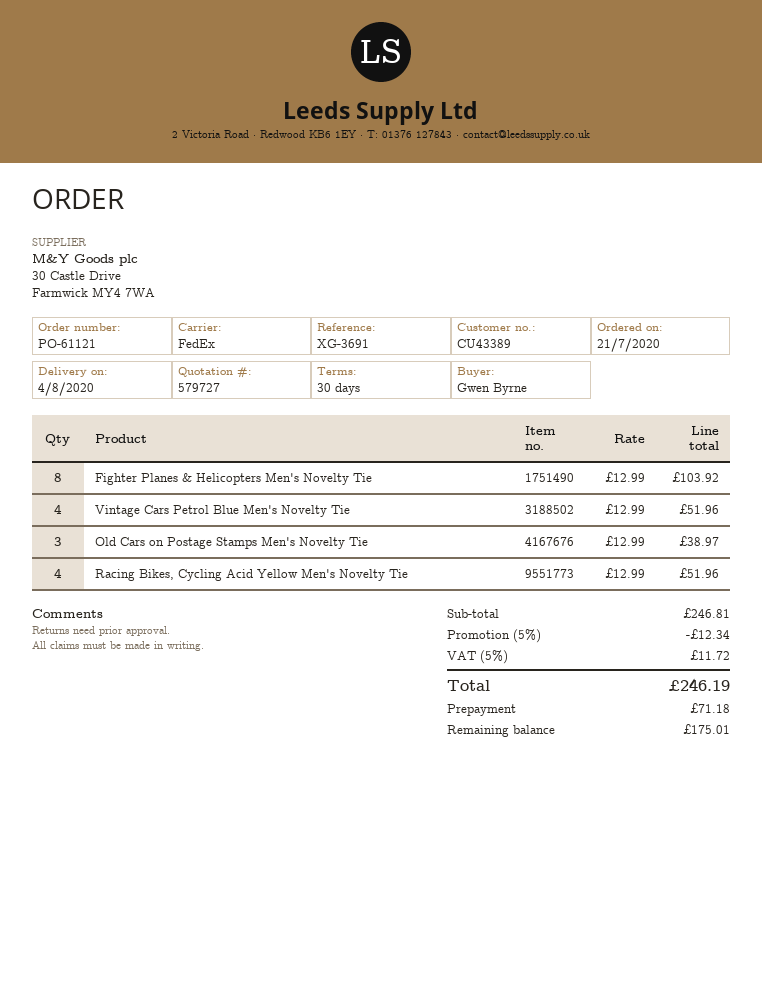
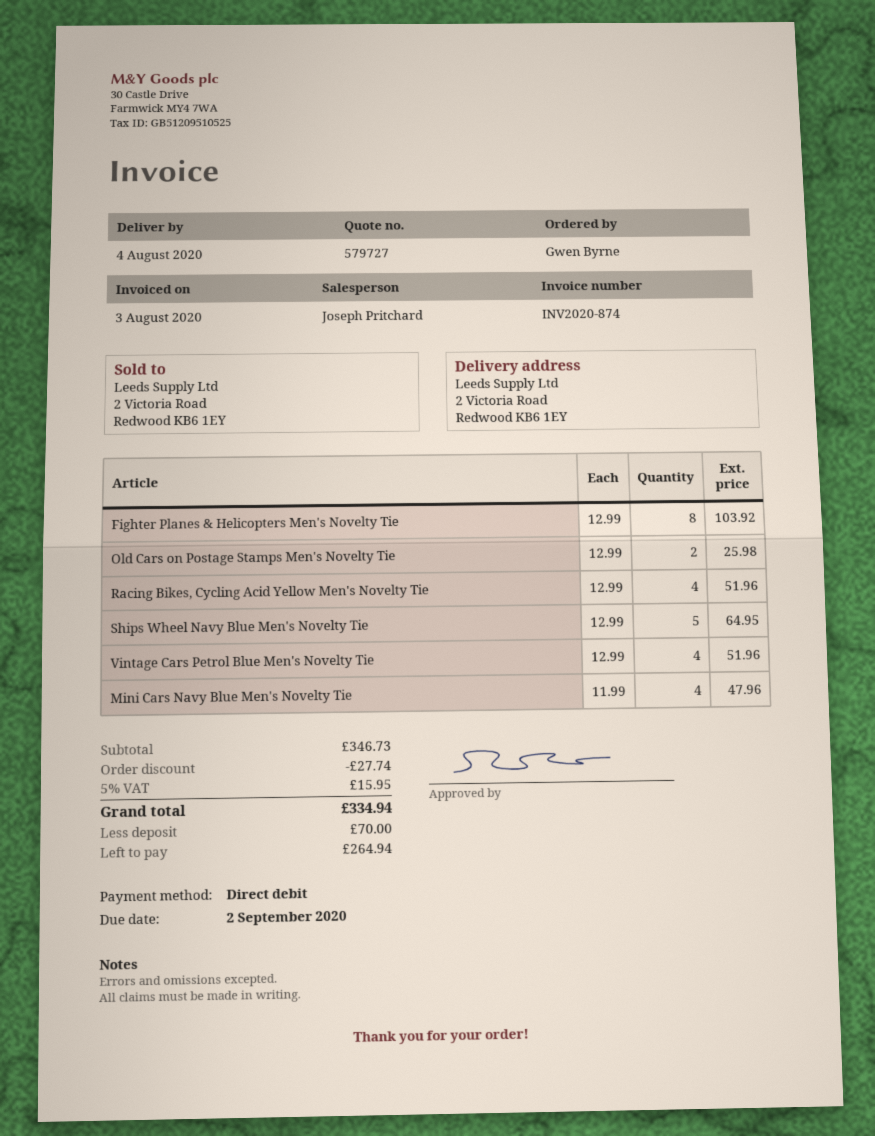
Old Cars on Postage Stamps Men's Novelty Tie: 3 x 12.99 = 38.97 -> 2 x 12.99 = 25.98
Ships Wheel Navy Blue Men's Novelty Tie: none -> 5 x 12.99 = 64.95
Mini Cars Navy Blue Men's Novelty Tie: none -> 4 x 11.99 = 47.96
subtotal: 246.81 -> 346.73
discount: 12.34 -> 27.74
tax: 5% = 11.72 -> 5% = 15.95
total: 246.19 -> 334.94
deposit: 71.18 -> 70.00
balance: 175.01 -> 264.94

